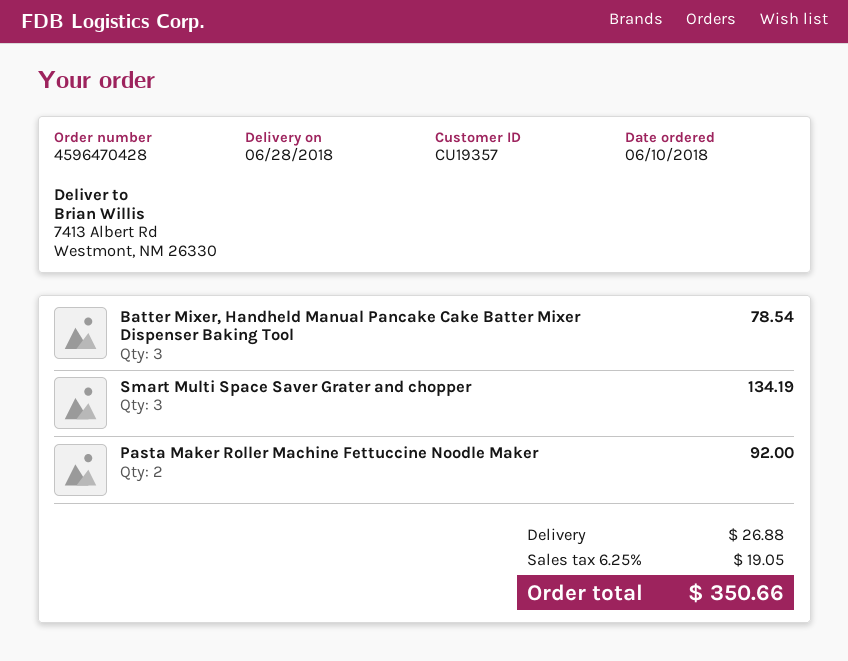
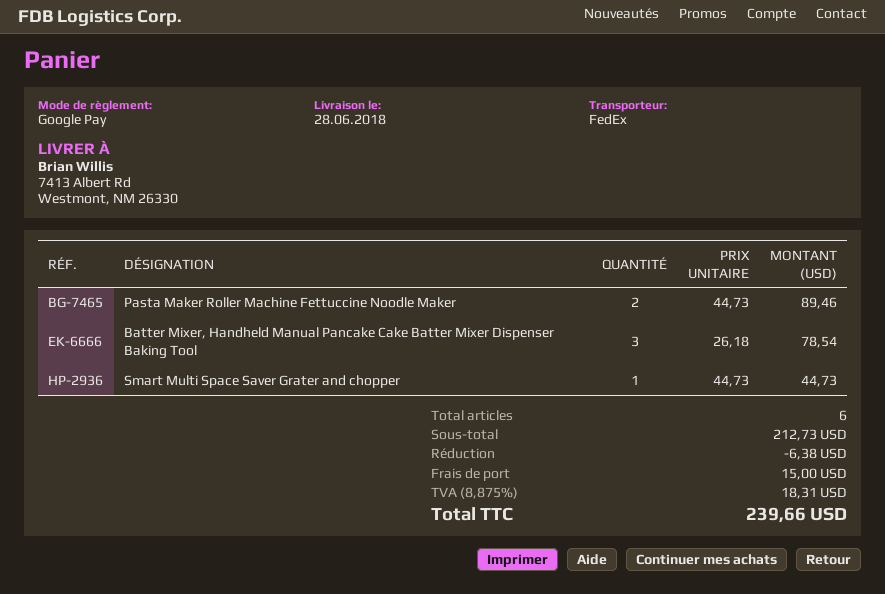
Smart Multi Space Saver Grater and chopper: 3 for 134.19 -> 1 for 44.73
Pasta Maker Roller Machine Fettuccine Noodle Maker: 2 for 92.00 -> 2 for 89.46
discount: none -> 6.38
shipping: 26.88 -> 15.00
tax: 6.25% = 19.05 -> 8.875% = 18.31
total: 350.66 -> 239.66

